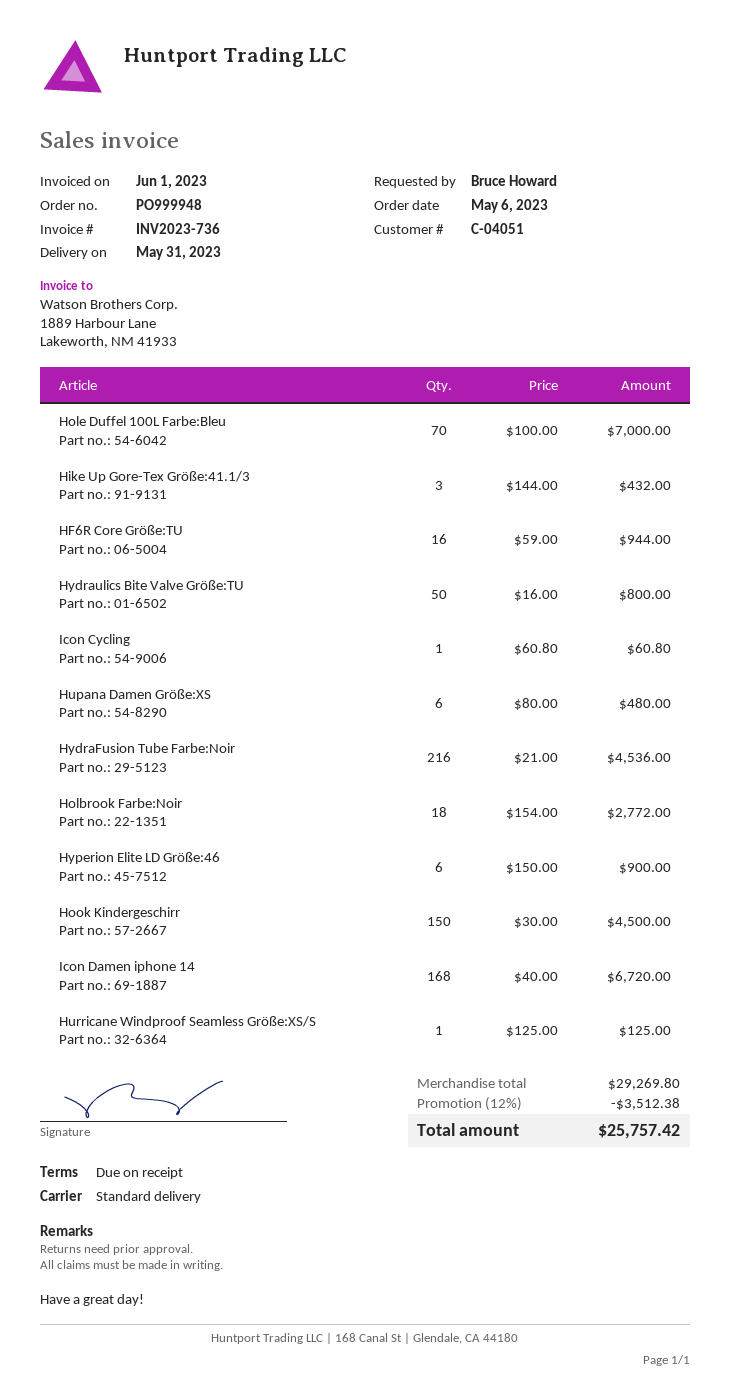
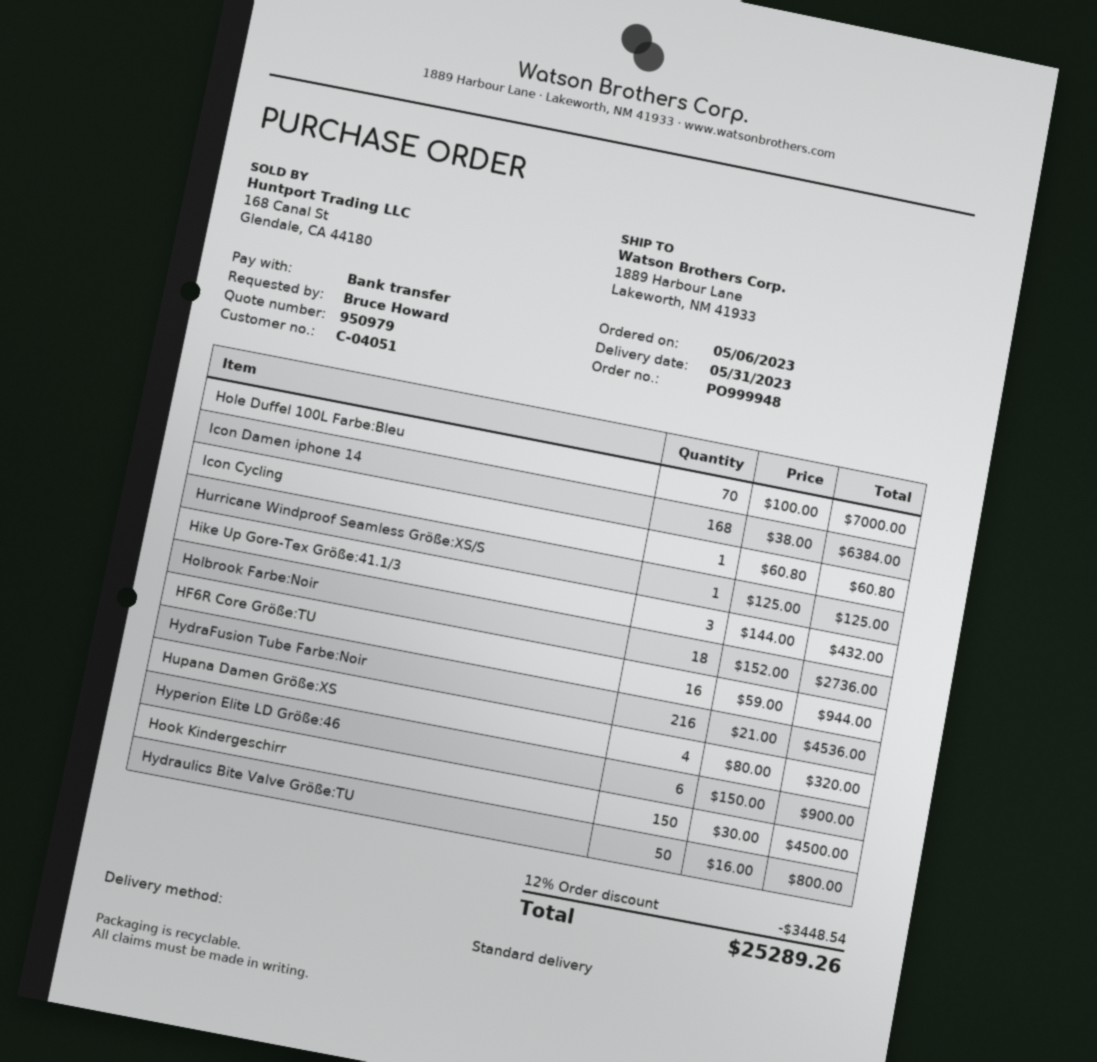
Hupana Damen Größe:XS: 6 x 80.00 = 480.00 -> 4 x 80.00 = 320.00
Holbrook Farbe:Noir: 18 x 154.00 = 2772.00 -> 18 x 152.00 = 2736.00
Icon Damen iphone 14: 168 x 40.00 = 6720.00 -> 168 x 38.00 = 6384.00
discount: 12% = 3512.38 -> 12% = 3448.54
total: 25757.42 -> 25289.26

